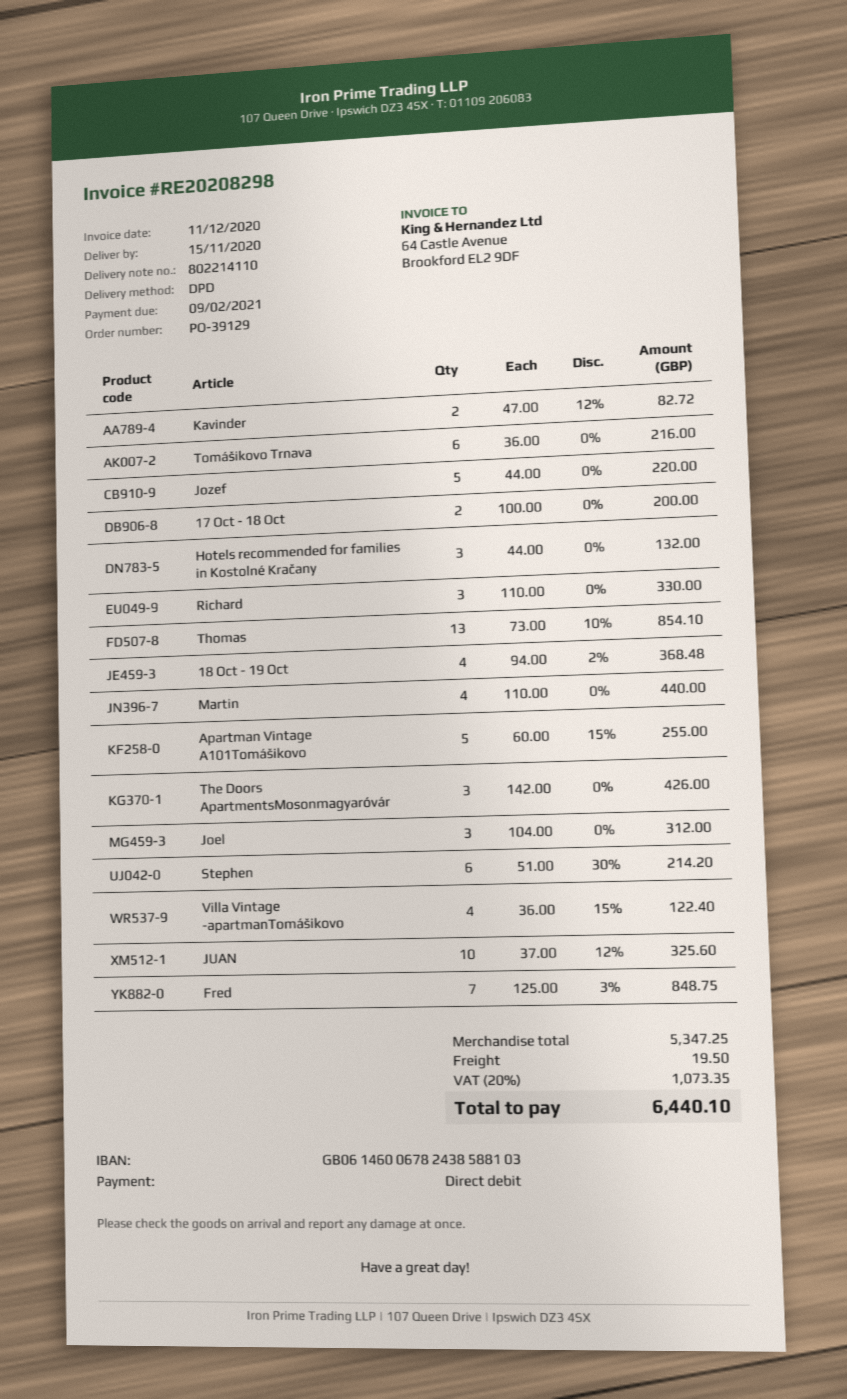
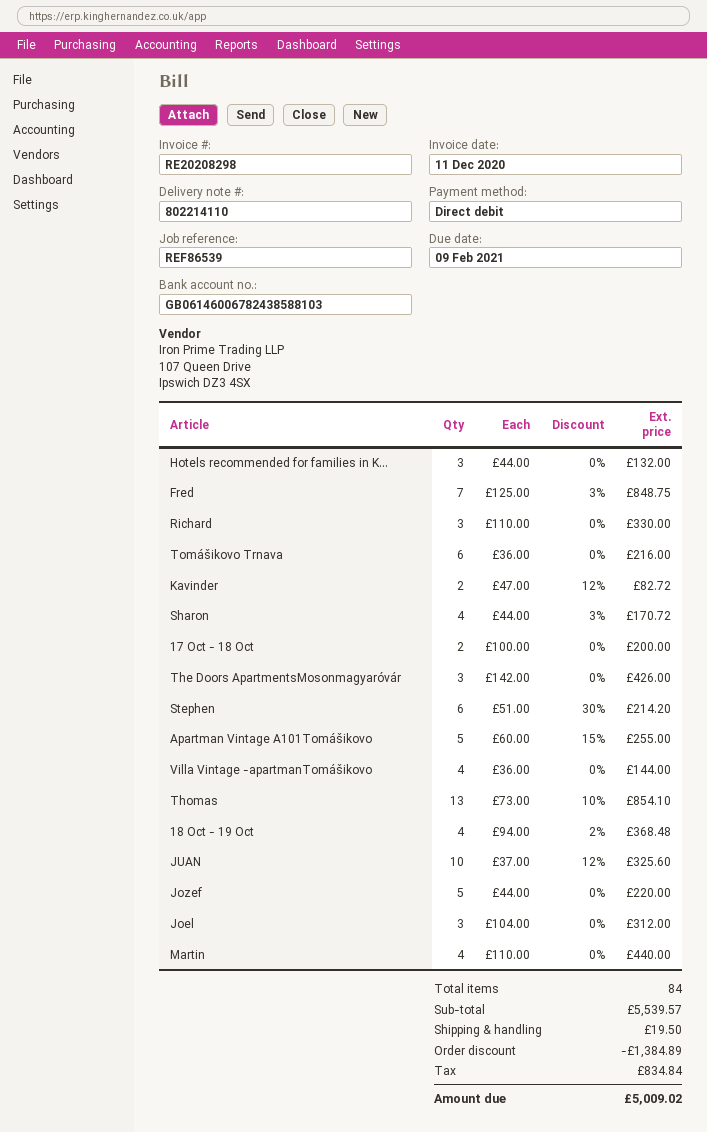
Villa Vintage -apartmanTomášikovo: 4 x 36.00 - 15% = 122.40 -> 4 x 36.00 = 144.00
Sharon: none -> 4 x 44.00 - 3% = 170.72
subtotal: 5347.25 -> 5539.57
discount: none -> 1384.89
tax: 1073.35 -> 834.84
total: 6440.10 -> 5009.02

